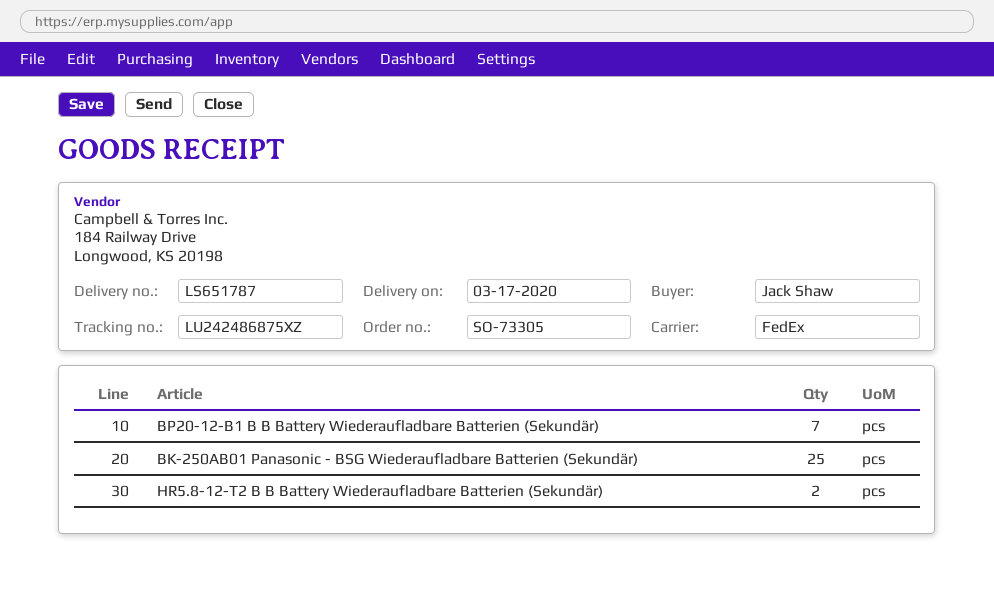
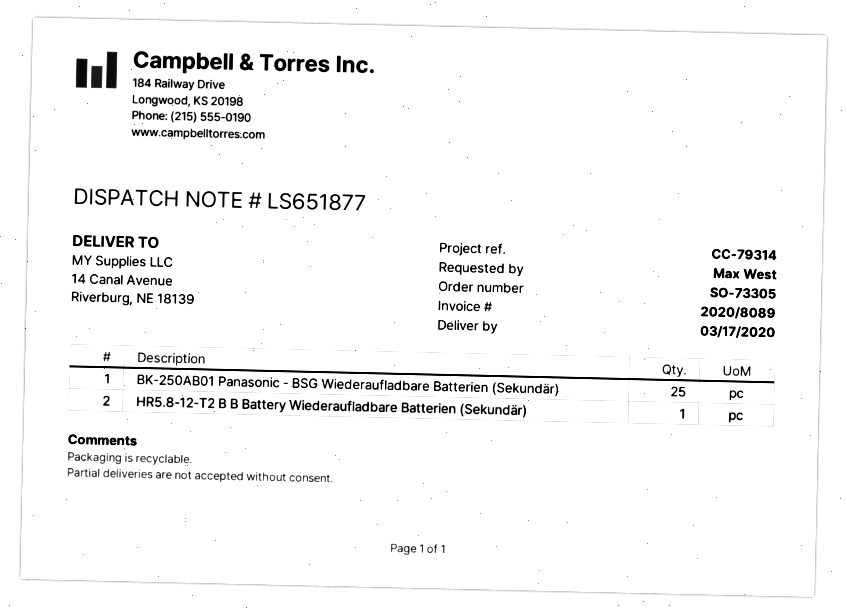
delivery note number: LS651787 -> LS651877
ordered by: Jack Shaw -> Max West
BP20-12-B1 B B Battery Wiederaufladbare Batterien (Sekundär): 7 -> none
HR5.8-12-T2 B B Battery Wiederaufladbare Batterien (Sekundär): 2 -> 1

